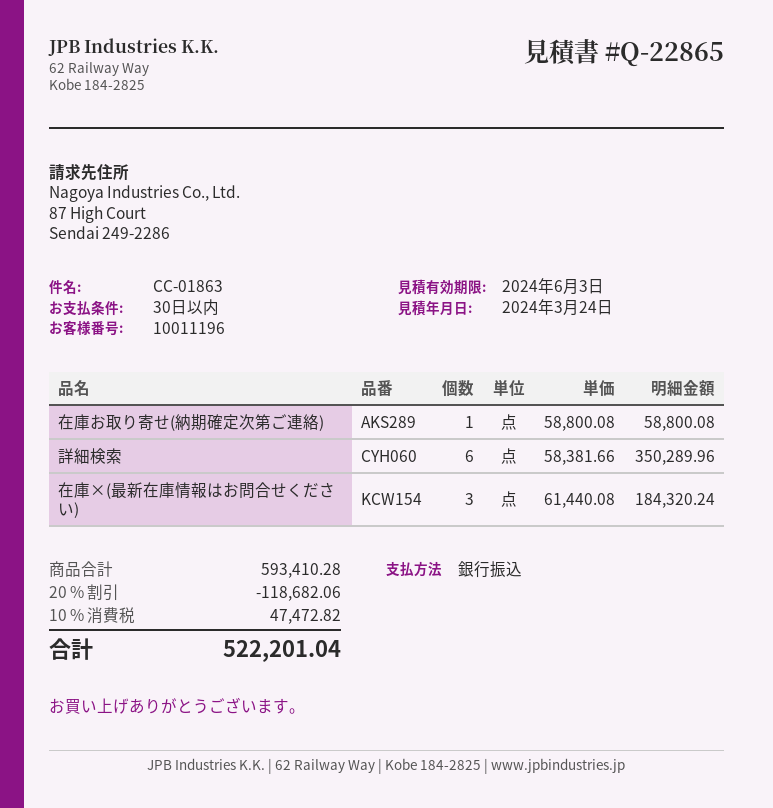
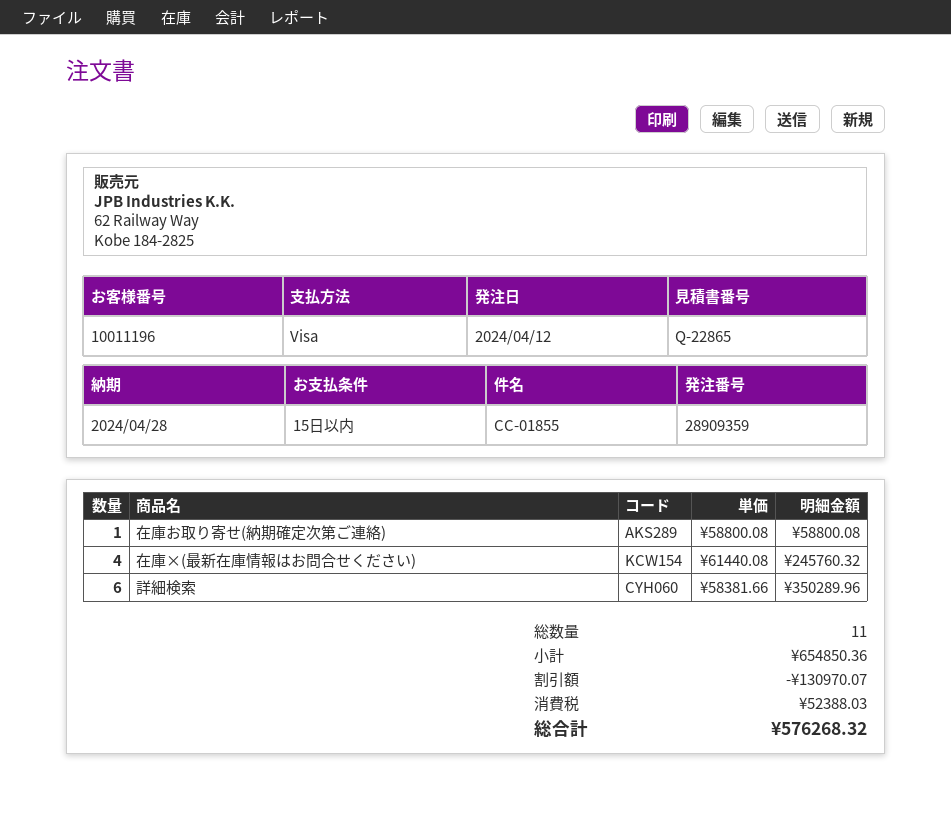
payment terms: 30 days -> 15 days
reference: CC-01863 -> CC-01855
payment method: bank transfer -> Visa
在庫×(最新在庫情報はお問合せください): 3 x 61440.08 = 184320.24 -> 4 x 61440.08 = 245760.32
subtotal: 593410.28 -> 654850.36
discount: 118682.06 -> 130970.07
tax: 47472.82 -> 52388.03
total: 522201.04 -> 576268.32

